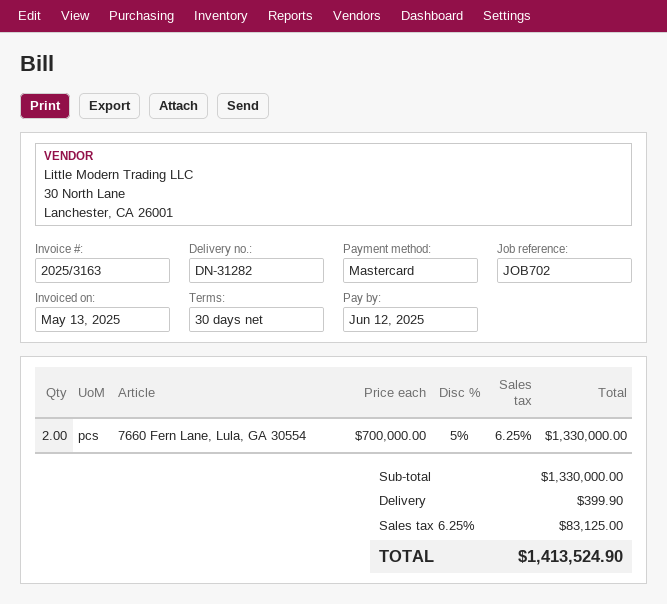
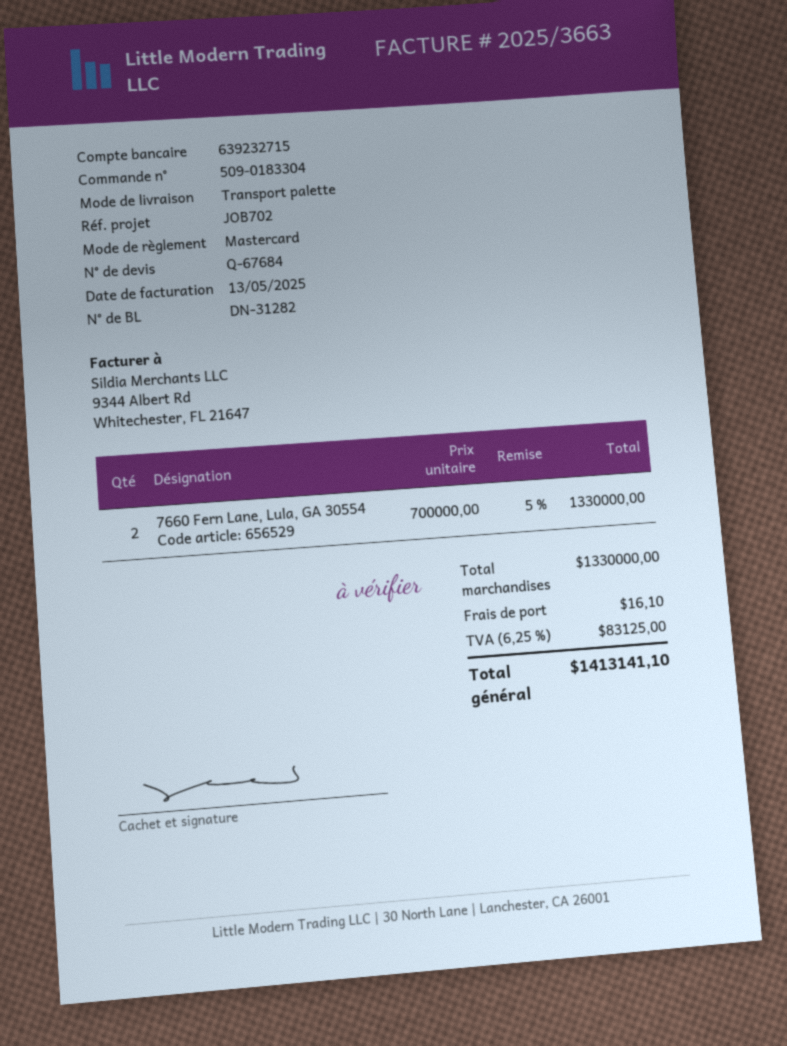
invoice number: 2025/3163 -> 2025/3663
shipping: 399.90 -> 16.10
total: 1413524.90 -> 1413141.10

